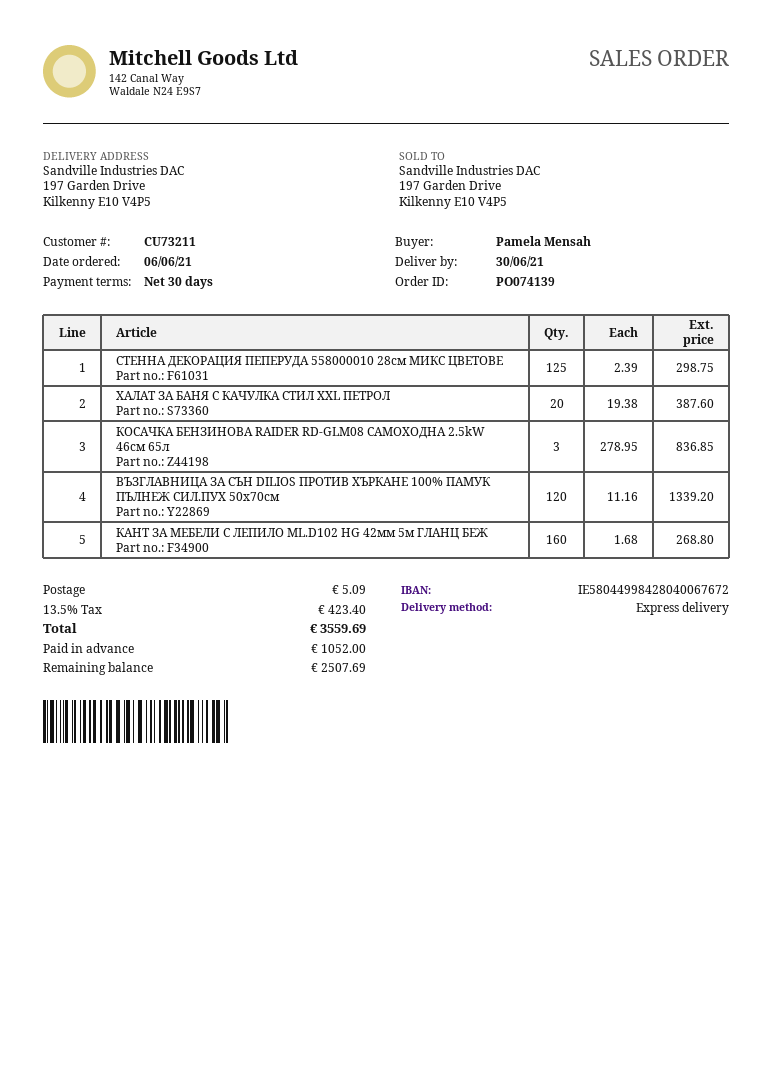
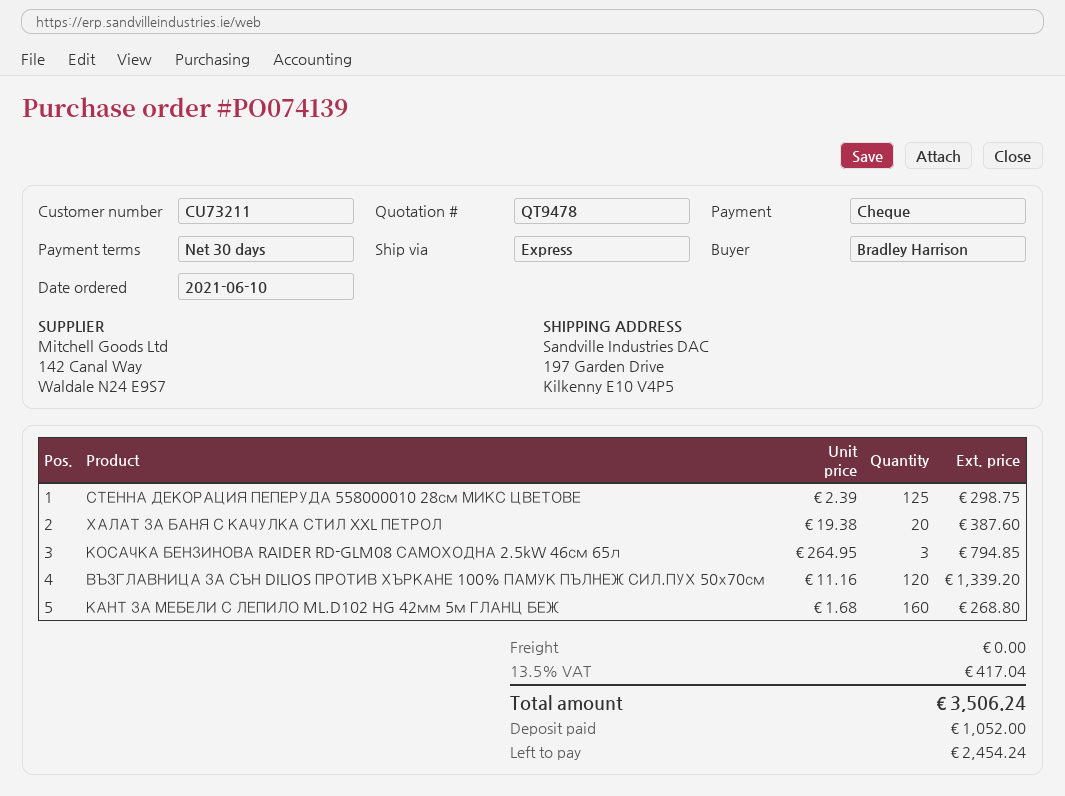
order date: 2021-06-06 -> 2021-06-10
ordered by: Pamela Mensah -> Bradley Harrison
КОСАЧКА БЕНЗИНОВА RAIDER RD-GLM08 САМОХОДНА 2.5kW 46см 65л: 3 x 278.95 = 836.85 -> 3 x 264.95 = 794.85
shipping: 5.09 -> 0.00
tax: 13.5% = 423.40 -> 13.5% = 417.04
total: 3559.69 -> 3506.24
balance: 2507.69 -> 2454.24

